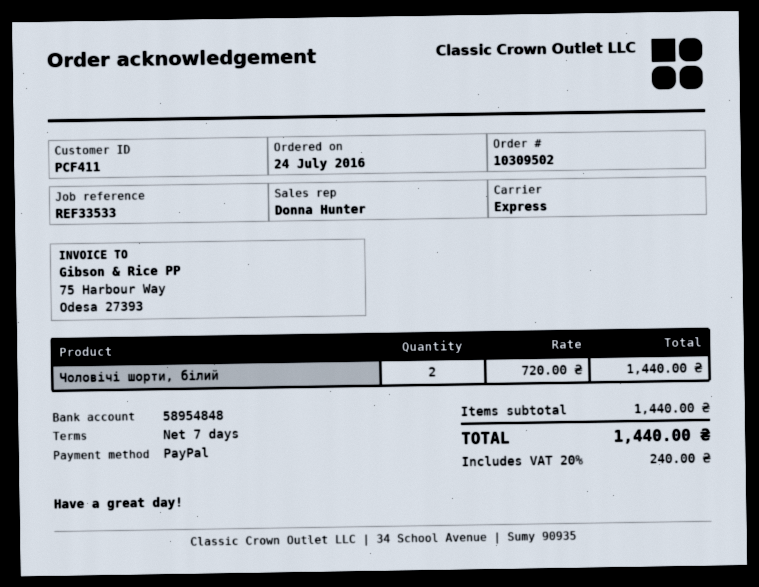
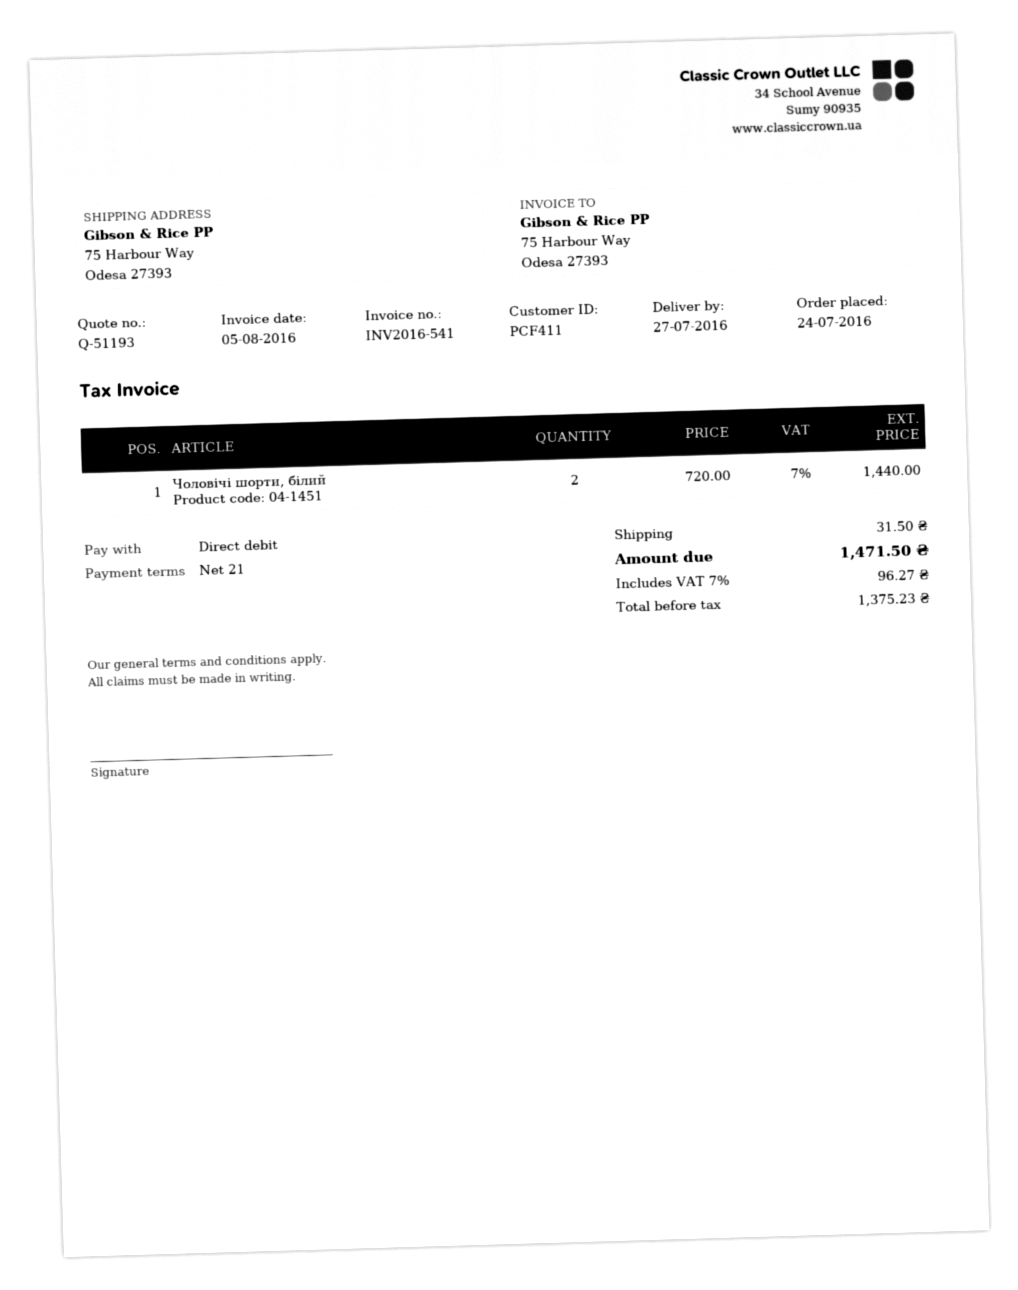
payment terms: 7 days -> 21 days
payment method: PayPal -> direct debit
shipping: none -> 31.50
tax: 20% = 240.00 -> 7% = 96.27
total: 1440.00 -> 1471.50

